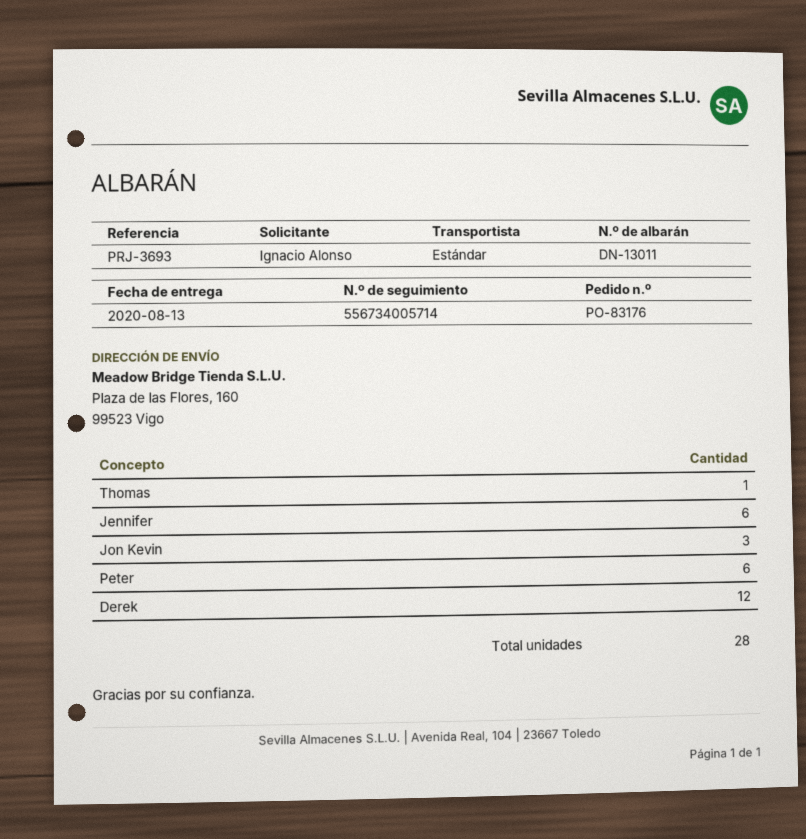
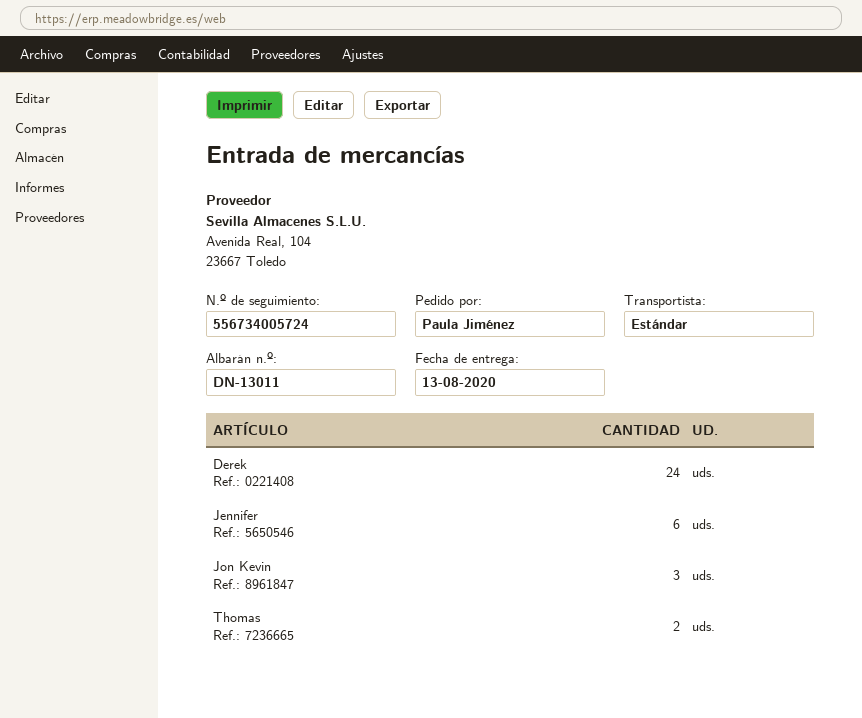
ordered by: Ignacio Alonso -> Paula Jiménez
tracking number: 556734005714 -> 556734005724
Thomas: 1 -> 2
Peter: 6 -> none
Derek: 12 -> 24

